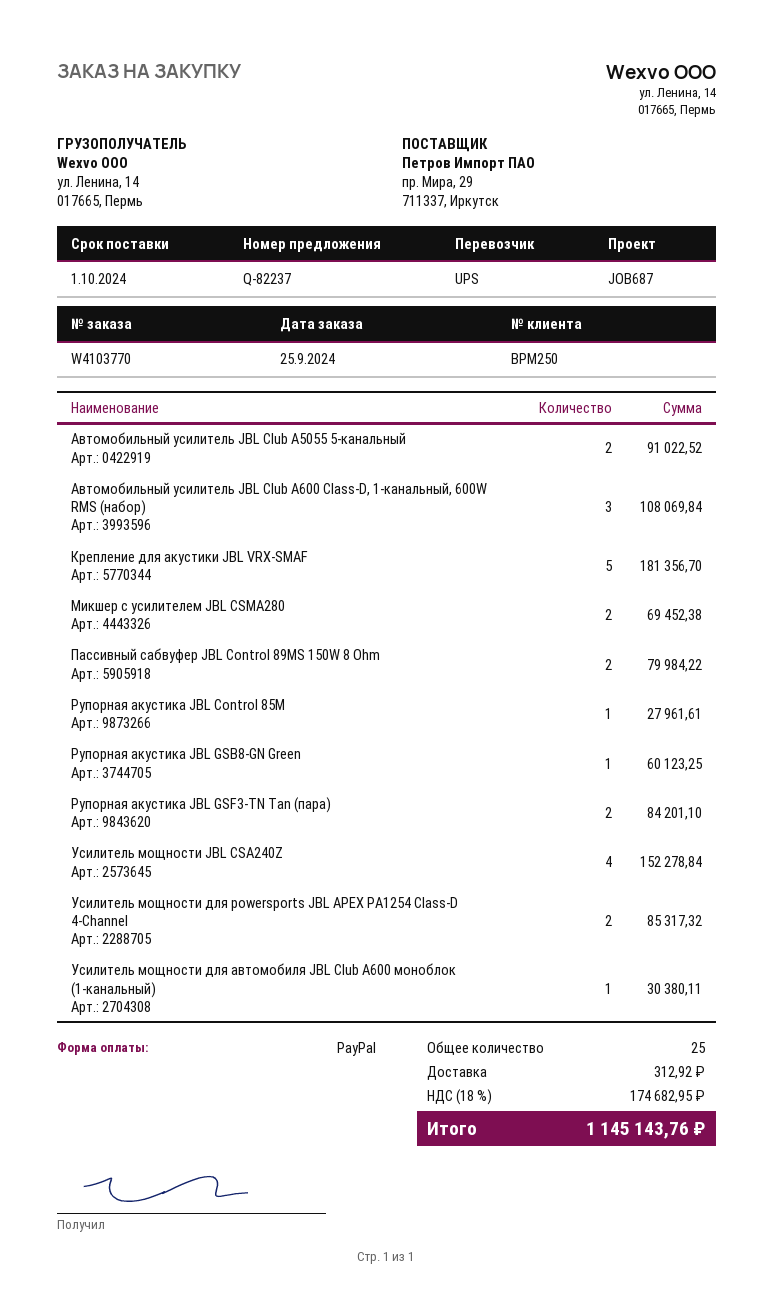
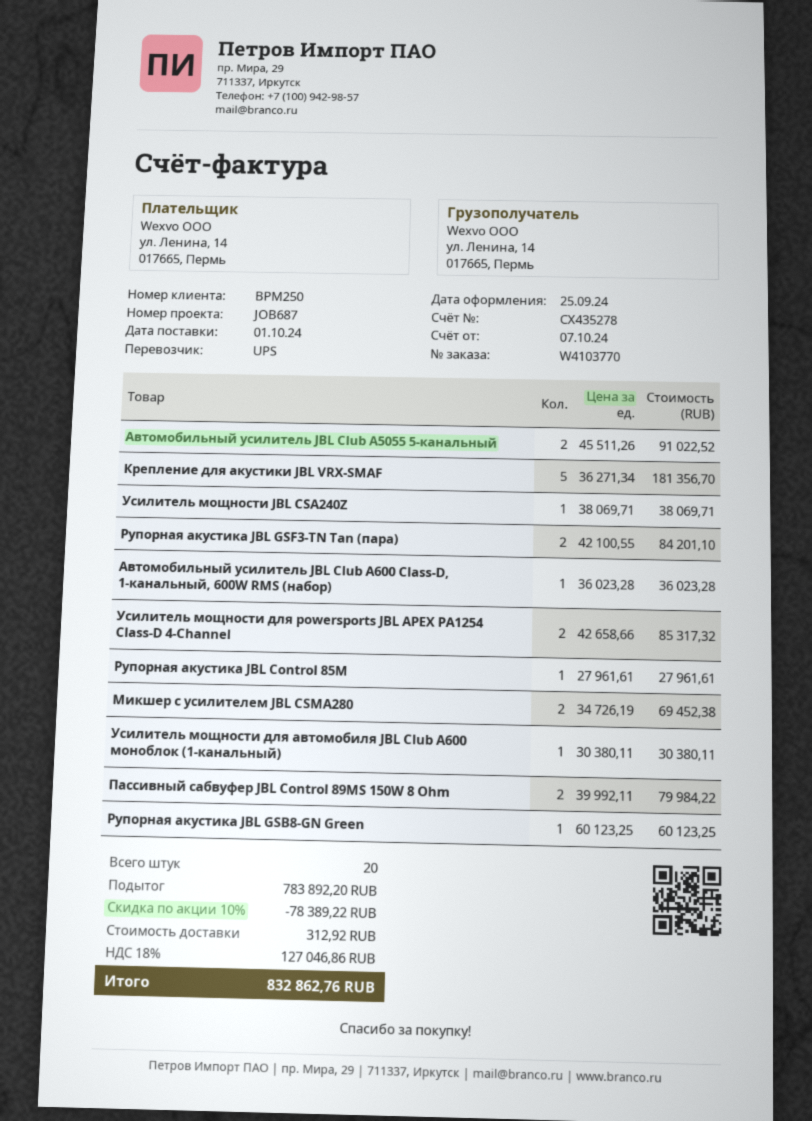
Автомобильный усилитель JBL Club A600 Class-D, 1-канальный, 600W RMS (набор): 3 for 108069.84 -> 1 for 36023.28
Усилитель мощности JBL CSA240Z: 4 for 152278.84 -> 1 for 38069.71
total quantity: 25 -> 20
discount: none -> 10% = 78389.22
tax: 18% = 174682.95 -> 18% = 127046.86
total: 1145143.76 -> 832862.76

